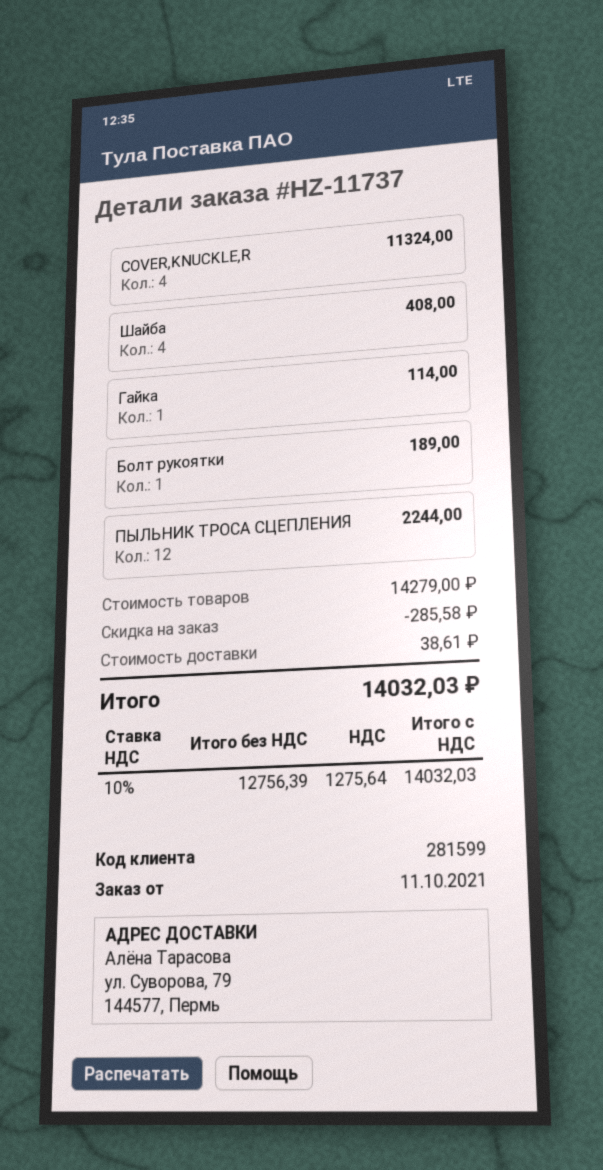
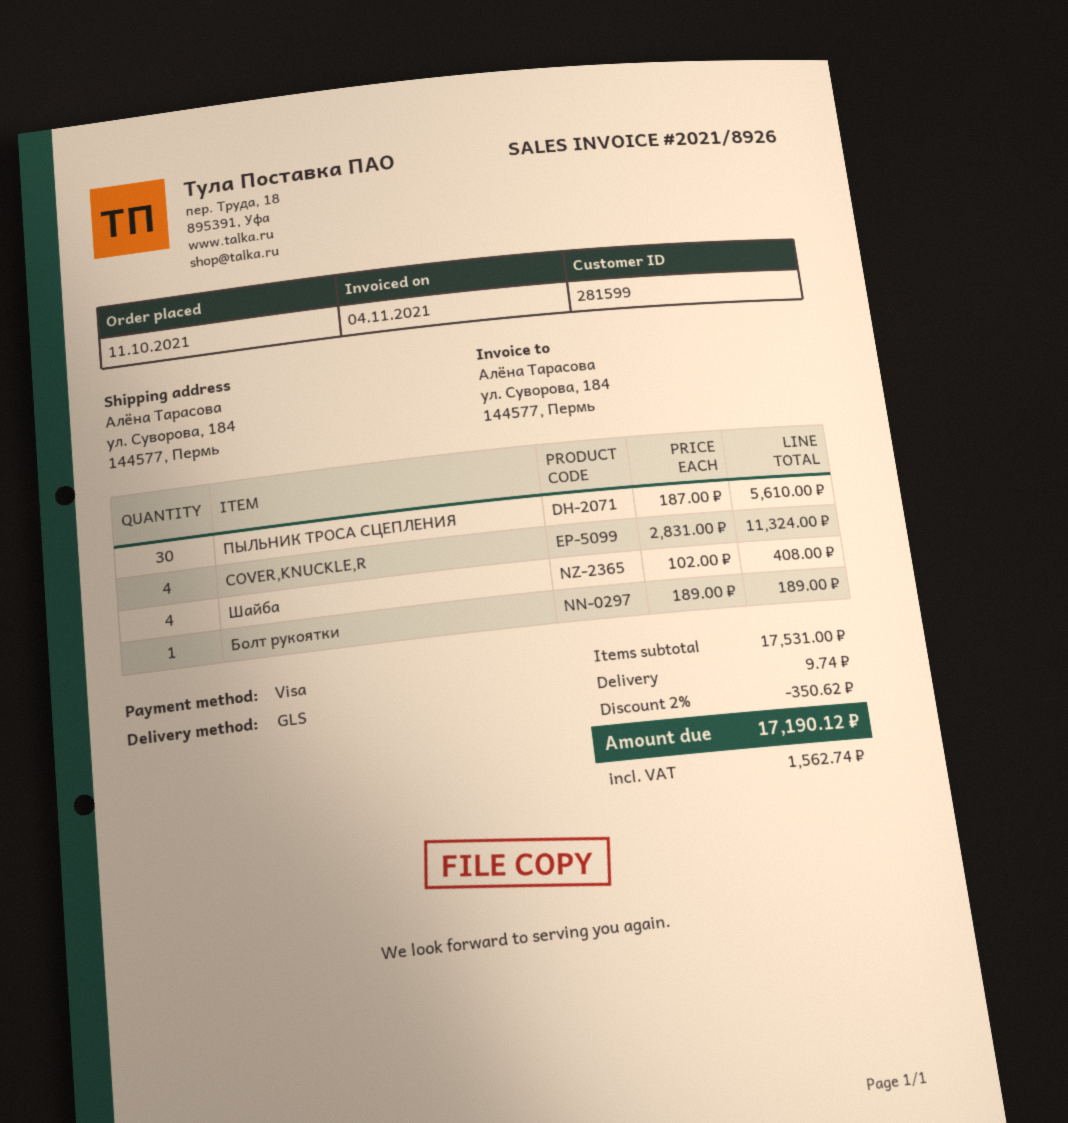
ship to: ул. Суворова, 79, 144577, Пермь -> ул. Суворова, 184, 144577, Пермь
Гайка: 1 for 114.00 -> none
ПЫЛЬНИК ТРОСА СЦЕПЛЕНИЯ: 12 for 2244.00 -> 30 for 5610.00
subtotal: 14279.00 -> 17531.00
discount: 285.58 -> 350.62
shipping: 38.61 -> 9.74
tax: 1275.64 -> 1562.74
total: 14032.03 -> 17190.12

